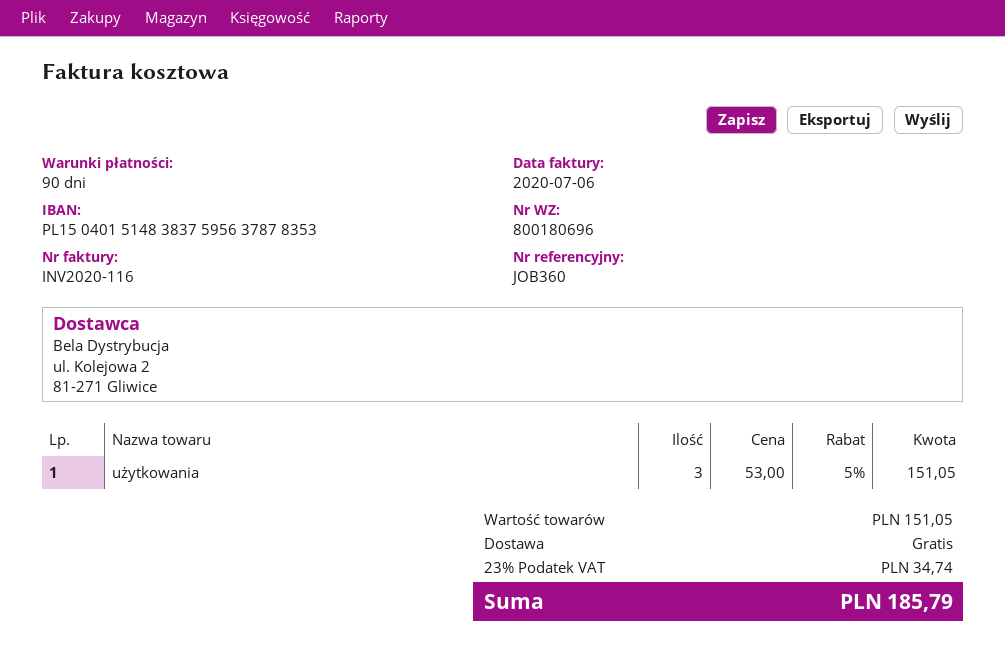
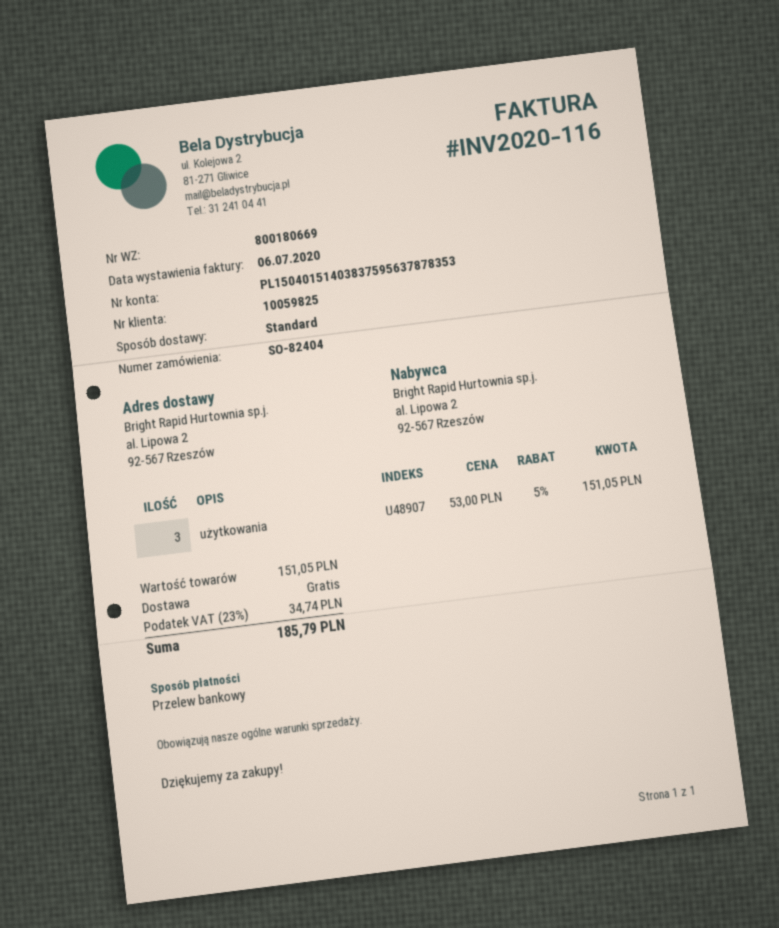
delivery note number: 800180696 -> 800180669
bank account: PL15040151483837595637878353 -> PL15040151403837595637878353

